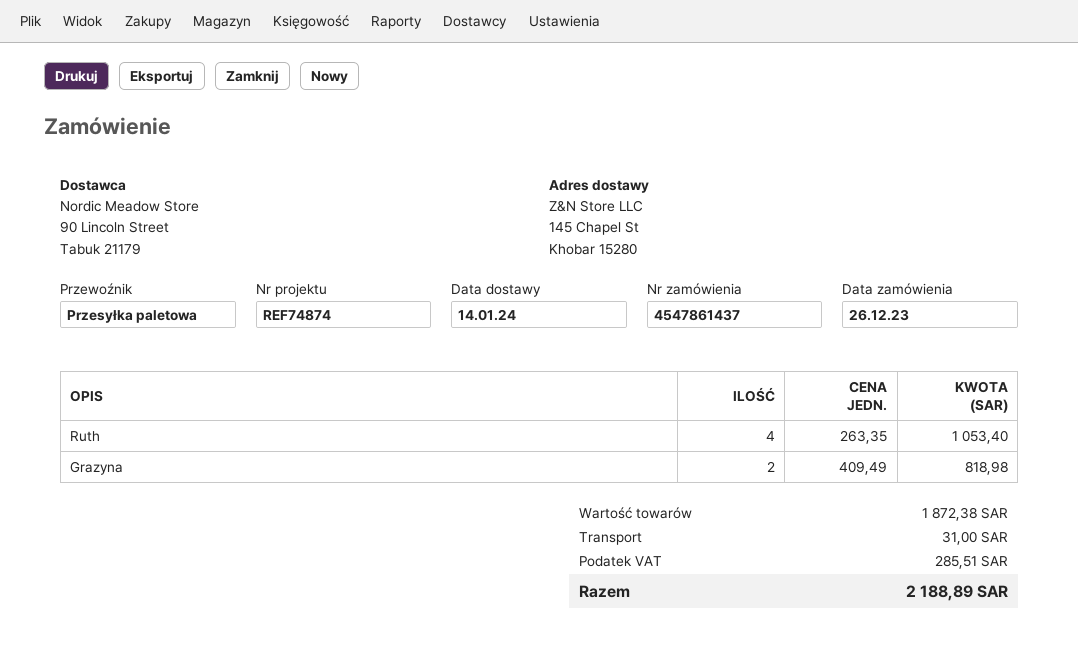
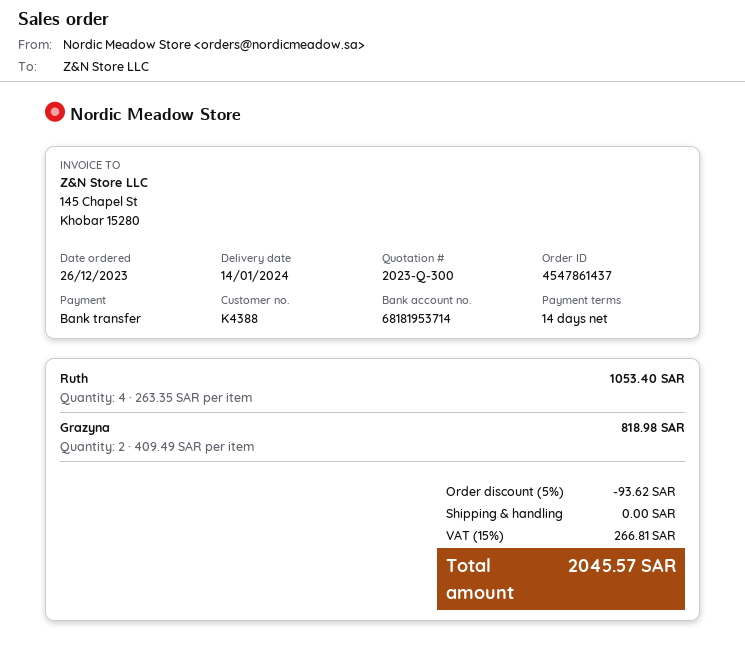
discount: none -> 5% = 93.62
shipping: 31.00 -> 0.00
tax: 285.51 -> 266.81
total: 2188.89 -> 2045.57

